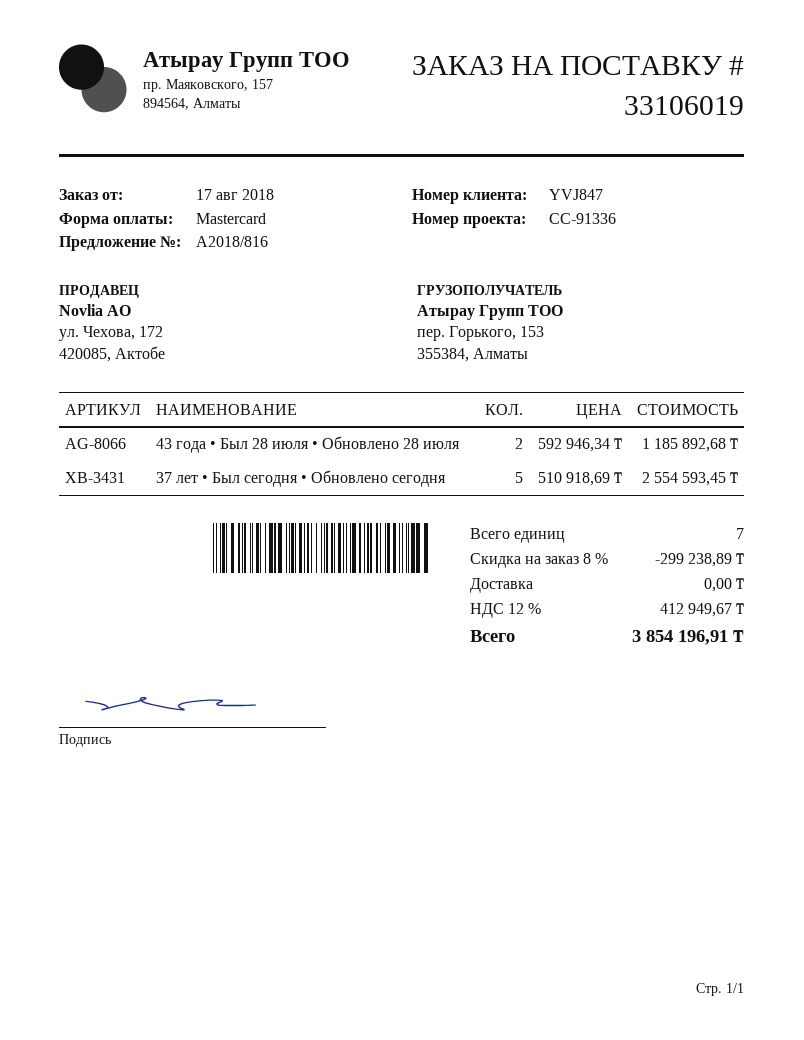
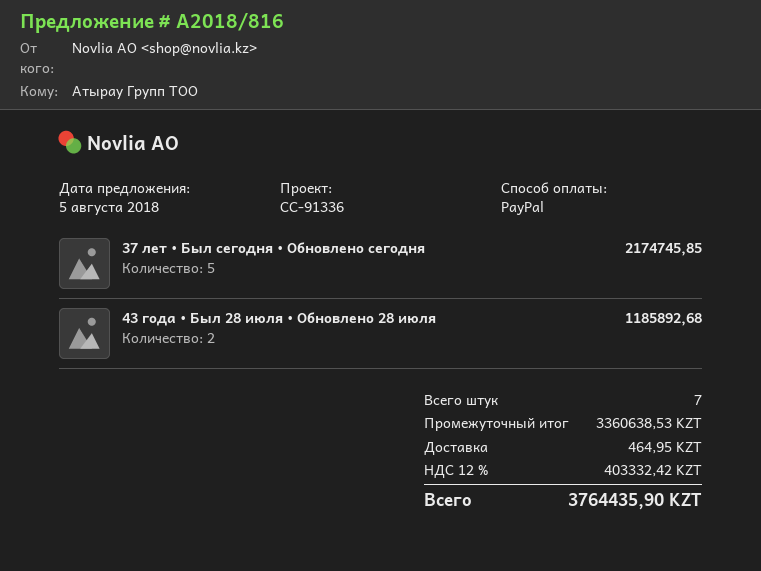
payment method: Mastercard -> PayPal
37 лет • Был сегодня • Обновлено сегодня: 5 for 2554593.45 -> 5 for 2174745.85
discount: 8% = 299238.89 -> none
shipping: 0.00 -> 464.95
tax: 12% = 412949.67 -> 12% = 403332.42
total: 3854196.91 -> 3764435.90

